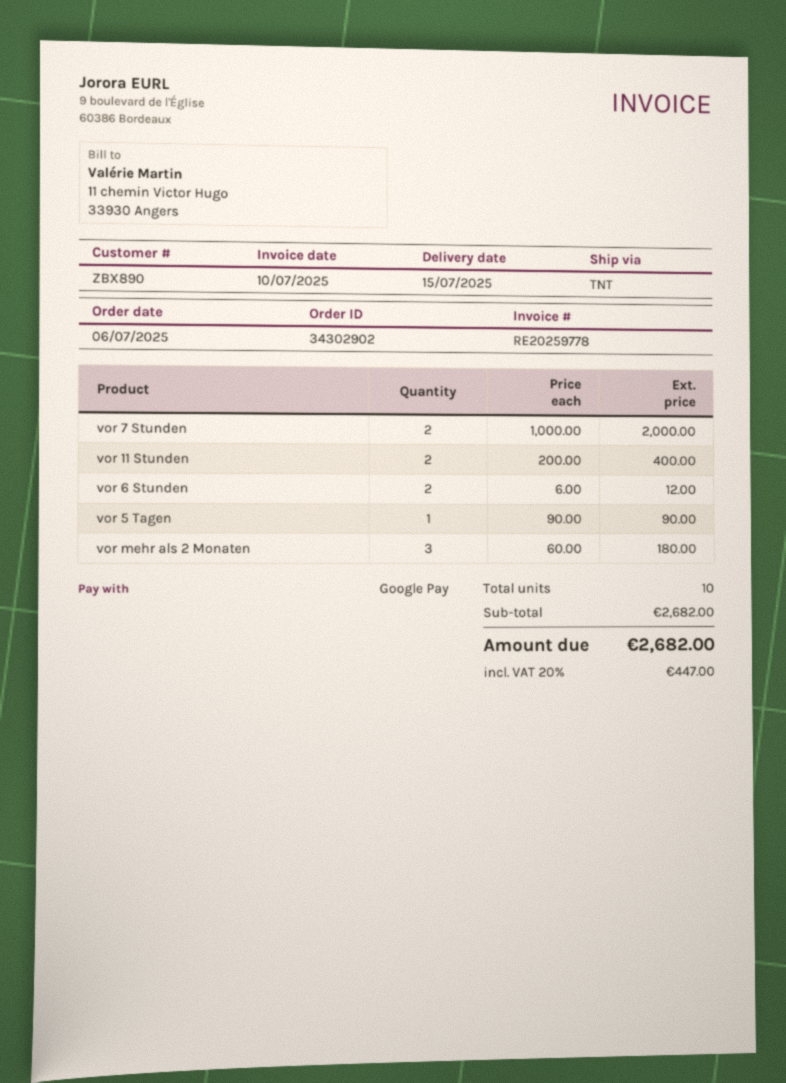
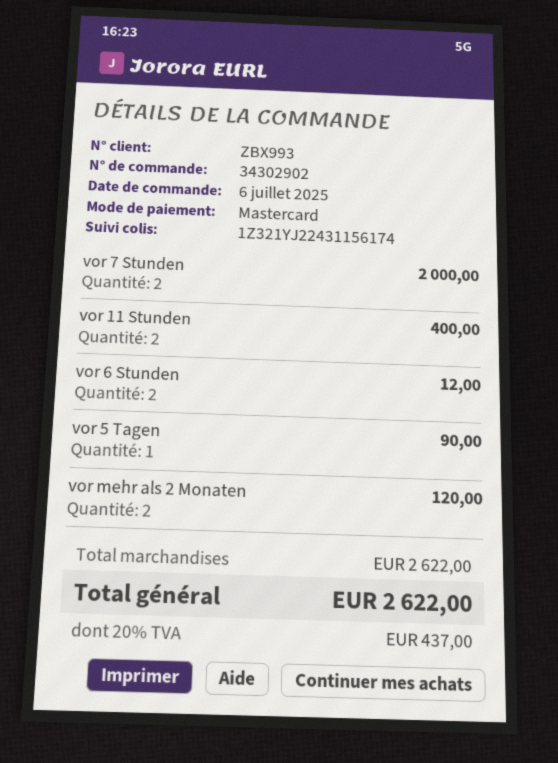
customer number: ZBX890 -> ZBX993
payment method: Google Pay -> Mastercard
vor mehr als 2 Monaten: 3 for 180.00 -> 2 for 120.00
subtotal: 2682.00 -> 2622.00
tax: 20% = 447.00 -> 20% = 437.00
total: 2682.00 -> 2622.00

